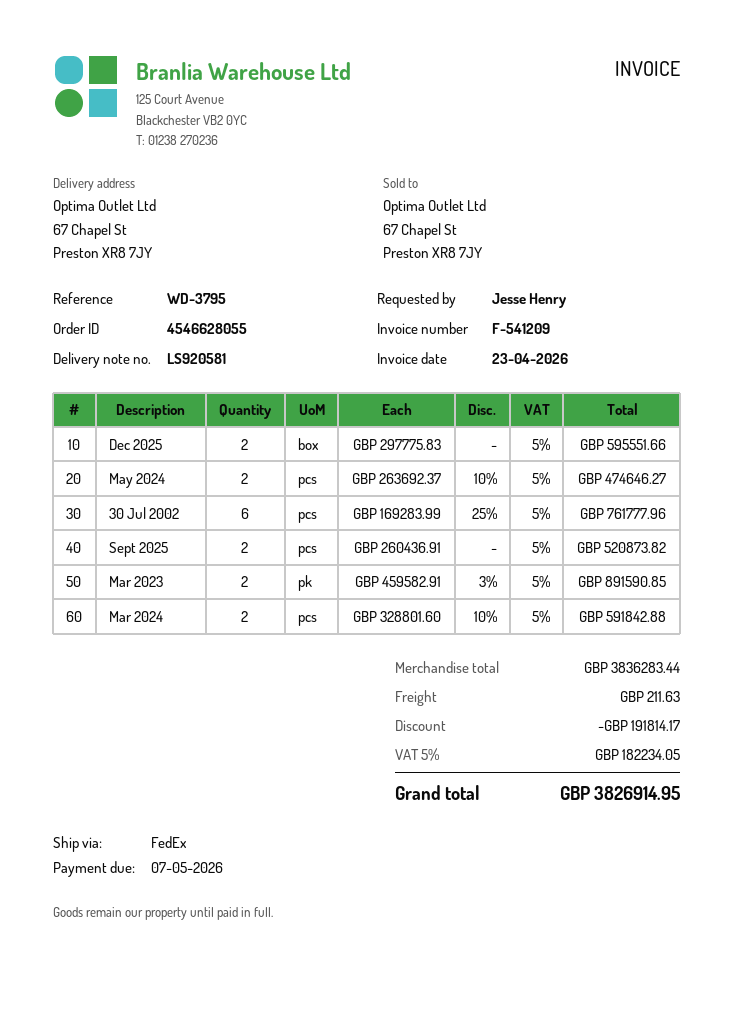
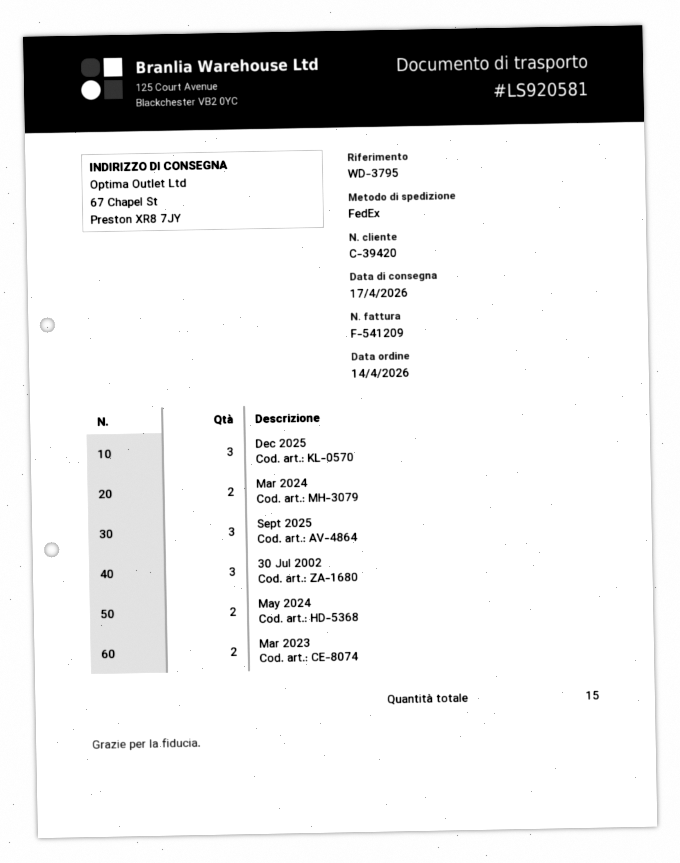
Dec 2025: 2 -> 3
30 Jul 2002: 6 -> 3
Sept 2025: 2 -> 3

